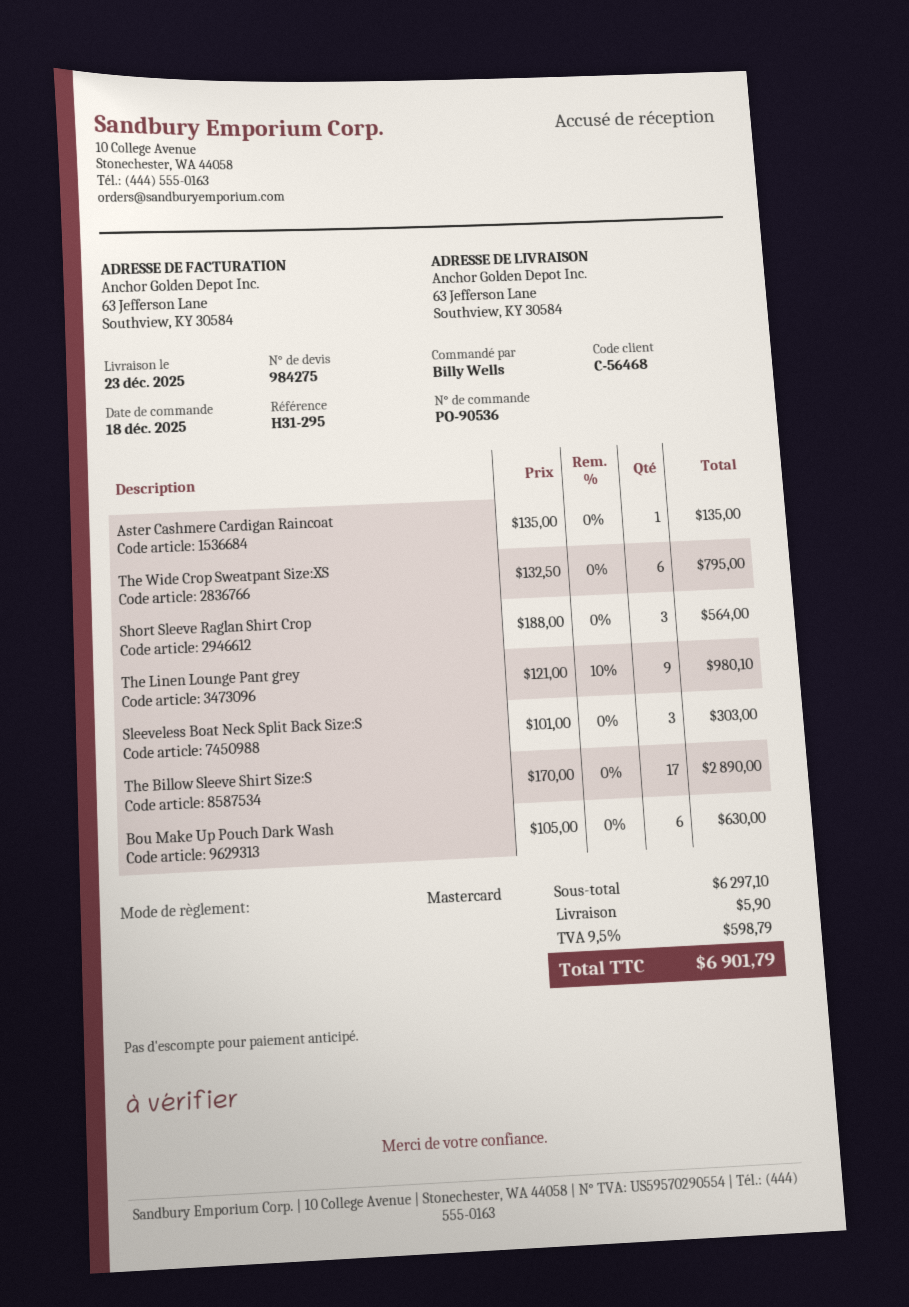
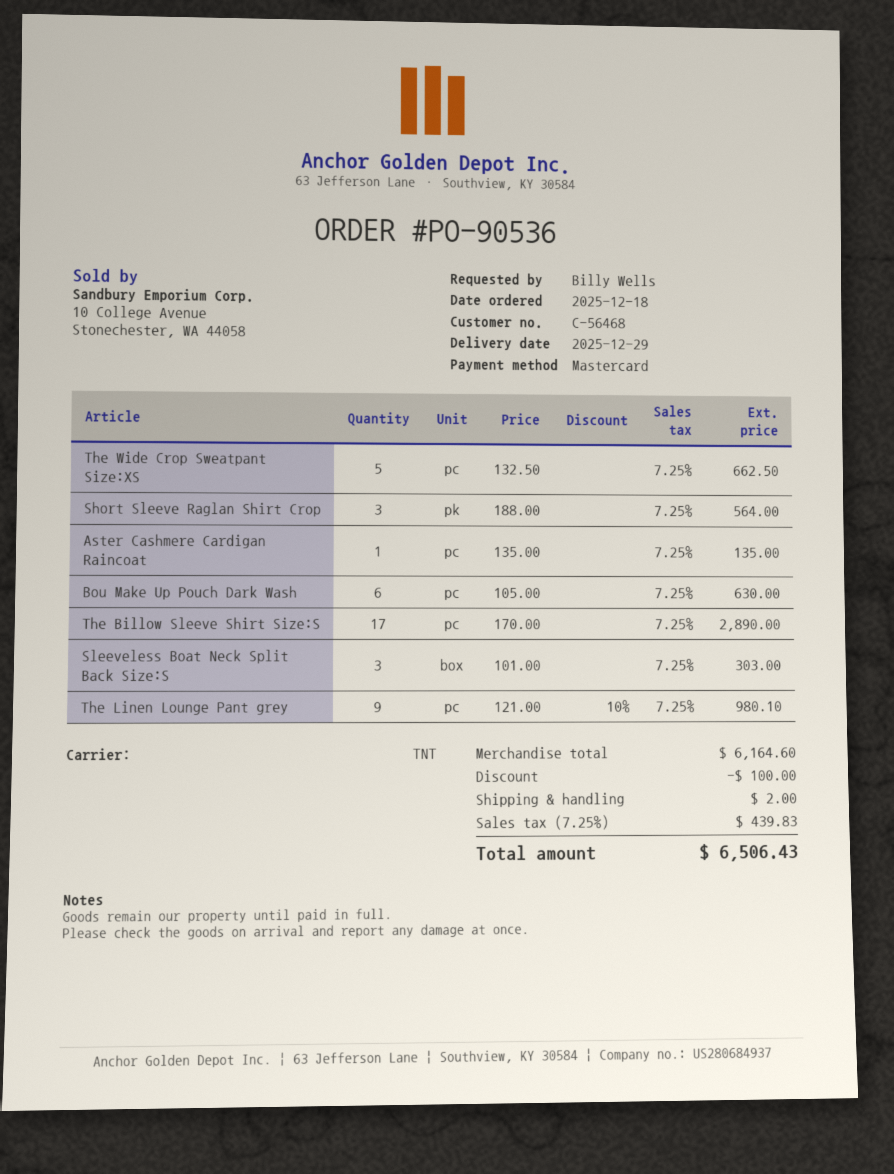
delivery date: 2025-12-23 -> 2025-12-29
The Wide Crop Sweatpant Size:XS: 6 x 132.50 = 795.00 -> 5 x 132.50 = 662.50
subtotal: 6297.10 -> 6164.60
discount: none -> 100.00
shipping: 5.90 -> 2.00
tax: 9.5% = 598.79 -> 7.25% = 439.83
total: 6901.79 -> 6506.43

